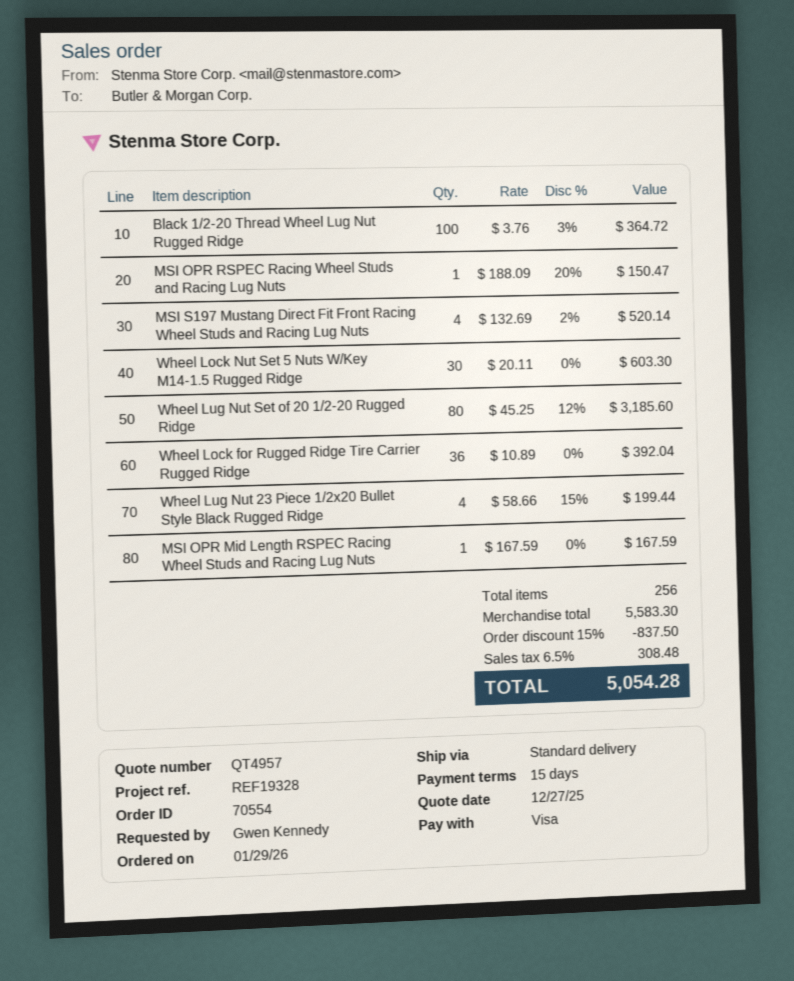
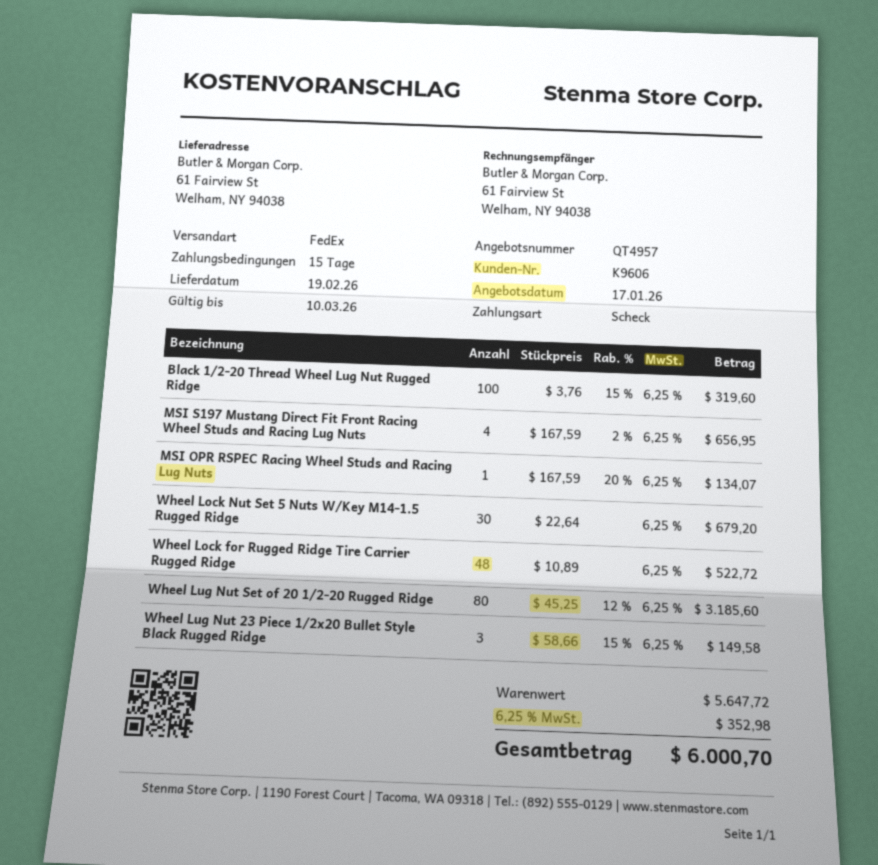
quote date: 2025-12-27 -> 2026-01-17
payment method: Visa -> cheque
shipping method: standard -> FedEx
Black 1/2-20 Thread Wheel Lug Nut Rugged Ridge: 100 x 3.76 - 3% = 364.72 -> 100 x 3.76 - 15% = 319.60
MSI OPR RSPEC Racing Wheel Studs and Racing Lug Nuts: 1 x 188.09 - 20% = 150.47 -> 1 x 167.59 - 20% = 134.07
MSI S197 Mustang Direct Fit Front Racing Wheel Studs and Racing Lug Nuts: 4 x 132.69 - 2% = 520.14 -> 4 x 167.59 - 2% = 656.95
Wheel Lock Nut Set 5 Nuts W/Key M14-1.5 Rugged Ridge: 30 x 20.11 = 603.30 -> 30 x 22.64 = 679.20
Wheel Lock for Rugged Ridge Tire Carrier Rugged Ridge: 36 x 10.89 = 392.04 -> 48 x 10.89 = 522.72
Wheel Lug Nut 23 Piece 1/2x20 Bullet Style Black Rugged Ridge: 4 x 58.66 - 15% = 199.44 -> 3 x 58.66 - 15% = 149.58
MSI OPR Mid Length RSPEC Racing Wheel Studs and Racing Lug Nuts: 1 x 167.59 = 167.59 -> none
subtotal: 5583.30 -> 5647.72
discount: 15% = 837.50 -> none
tax: 6.5% = 308.48 -> 6.25% = 352.98
total: 5054.28 -> 6000.70

